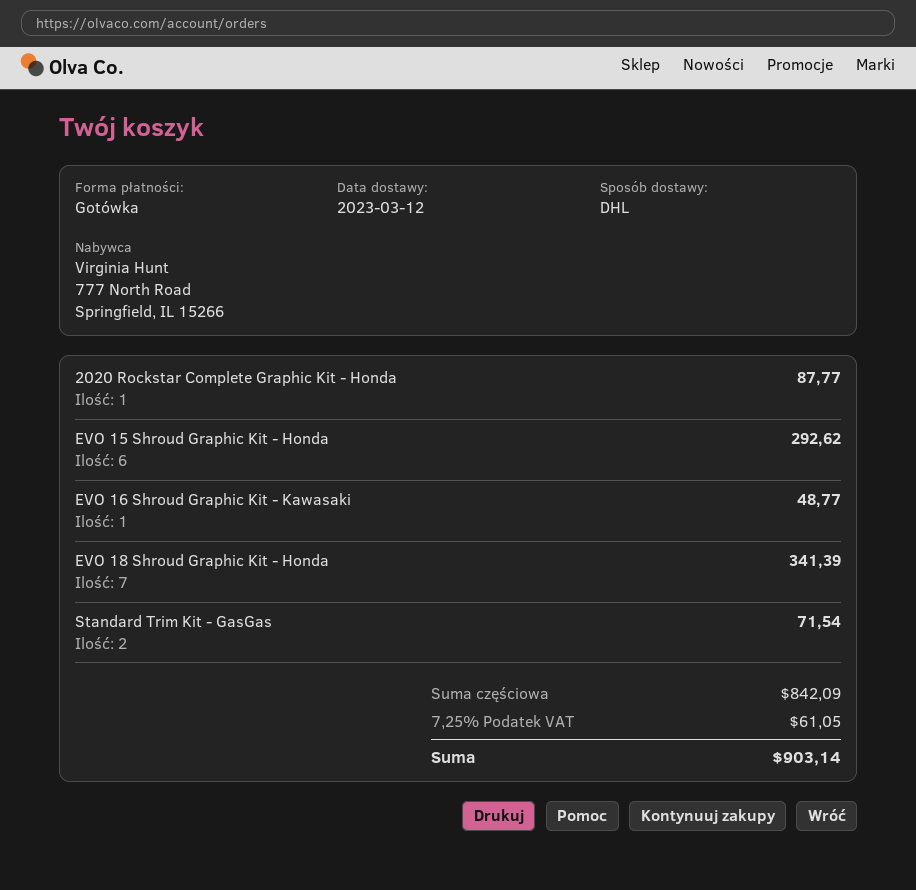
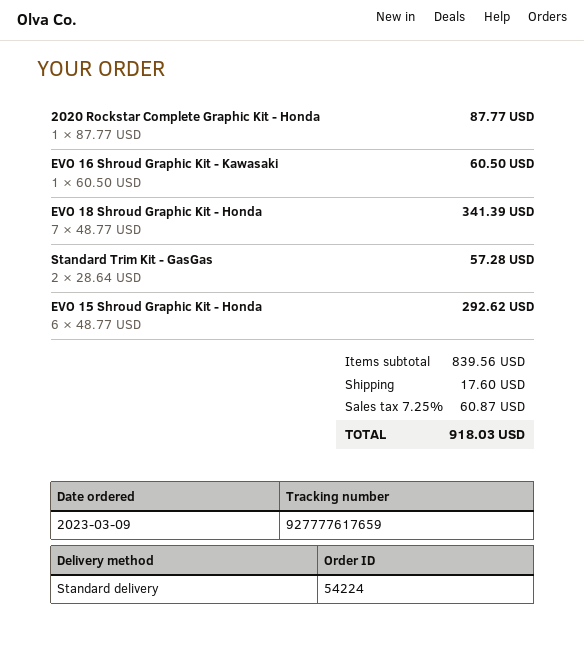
shipping method: DHL -> standard
EVO 16 Shroud Graphic Kit - Kawasaki: 1 for 48.77 -> 1 for 60.50
Standard Trim Kit - GasGas: 2 for 71.54 -> 2 for 57.28
subtotal: 842.09 -> 839.56
shipping: none -> 17.60
tax: 7.25% = 61.05 -> 7.25% = 60.87
total: 903.14 -> 918.03

